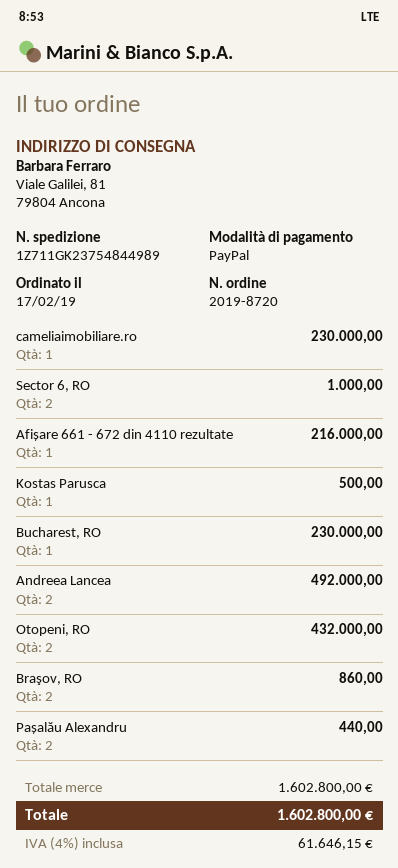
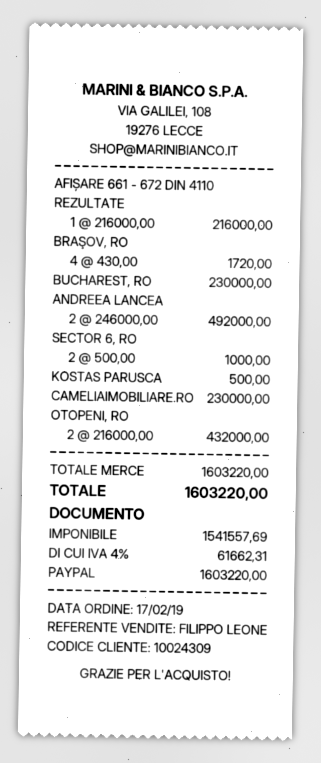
Braşov, RO: 2 for 860.00 -> 4 for 1720.00
Pașalău Alexandru: 2 for 440.00 -> none
subtotal: 1602800.00 -> 1603220.00
tax: 4% = 61646.15 -> 4% = 61662.31
total: 1602800.00 -> 1603220.00

